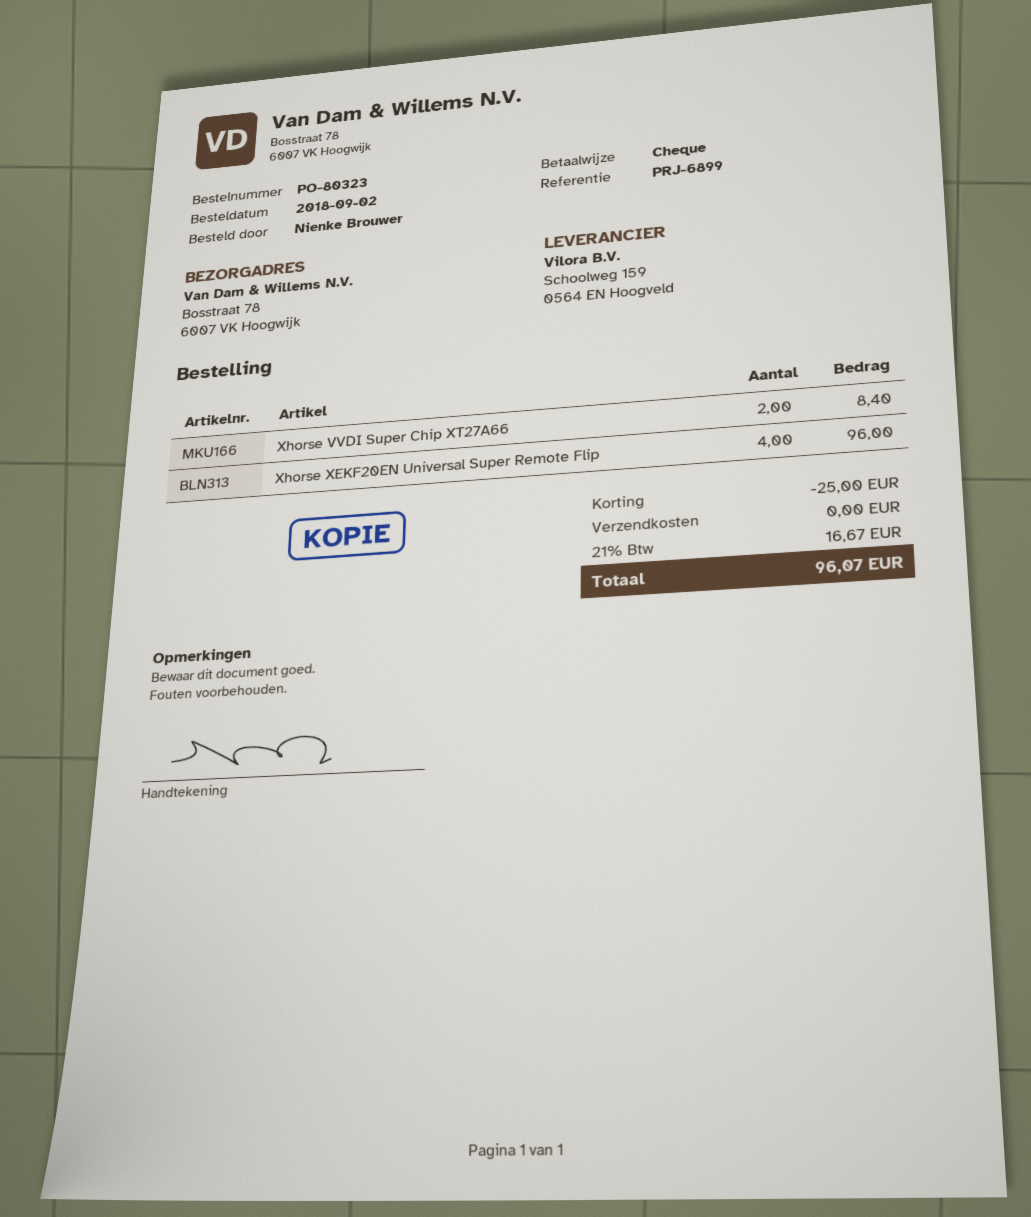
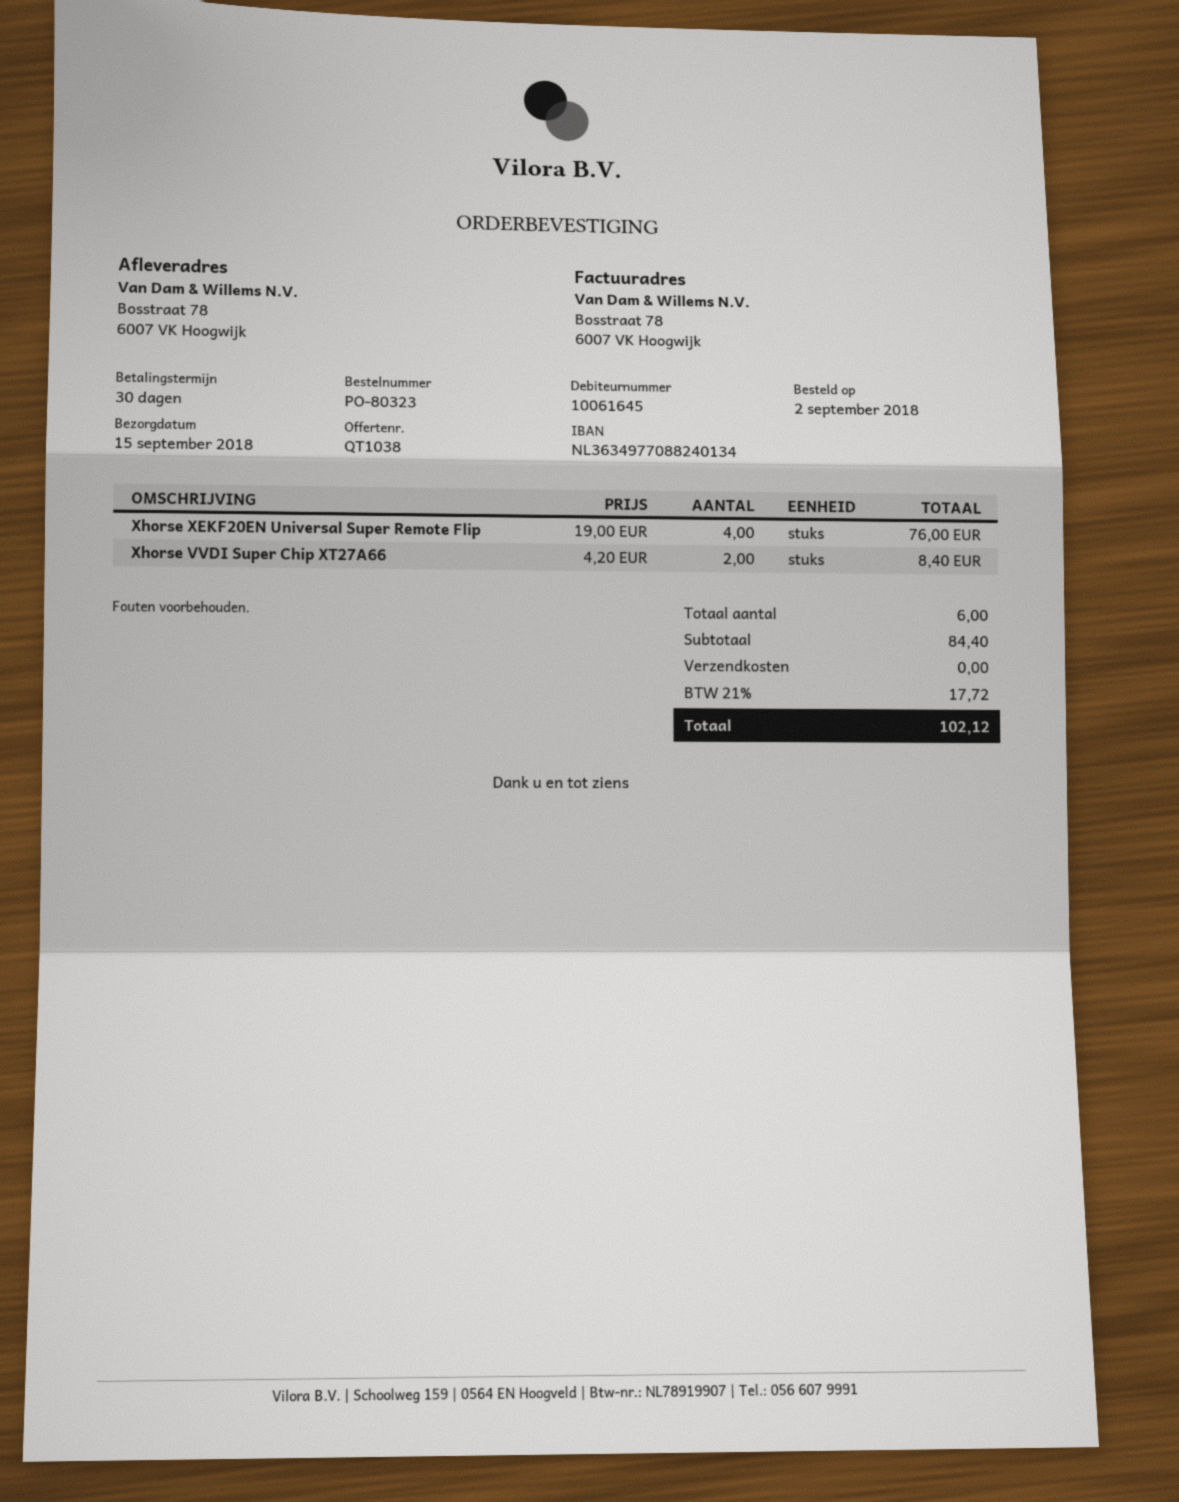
Xhorse XEKF20EN Universal Super Remote Flip: 4 for 96.00 -> 4 for 76.00
discount: 25.00 -> none
tax: 21% = 16.67 -> 21% = 17.72
total: 96.07 -> 102.12

